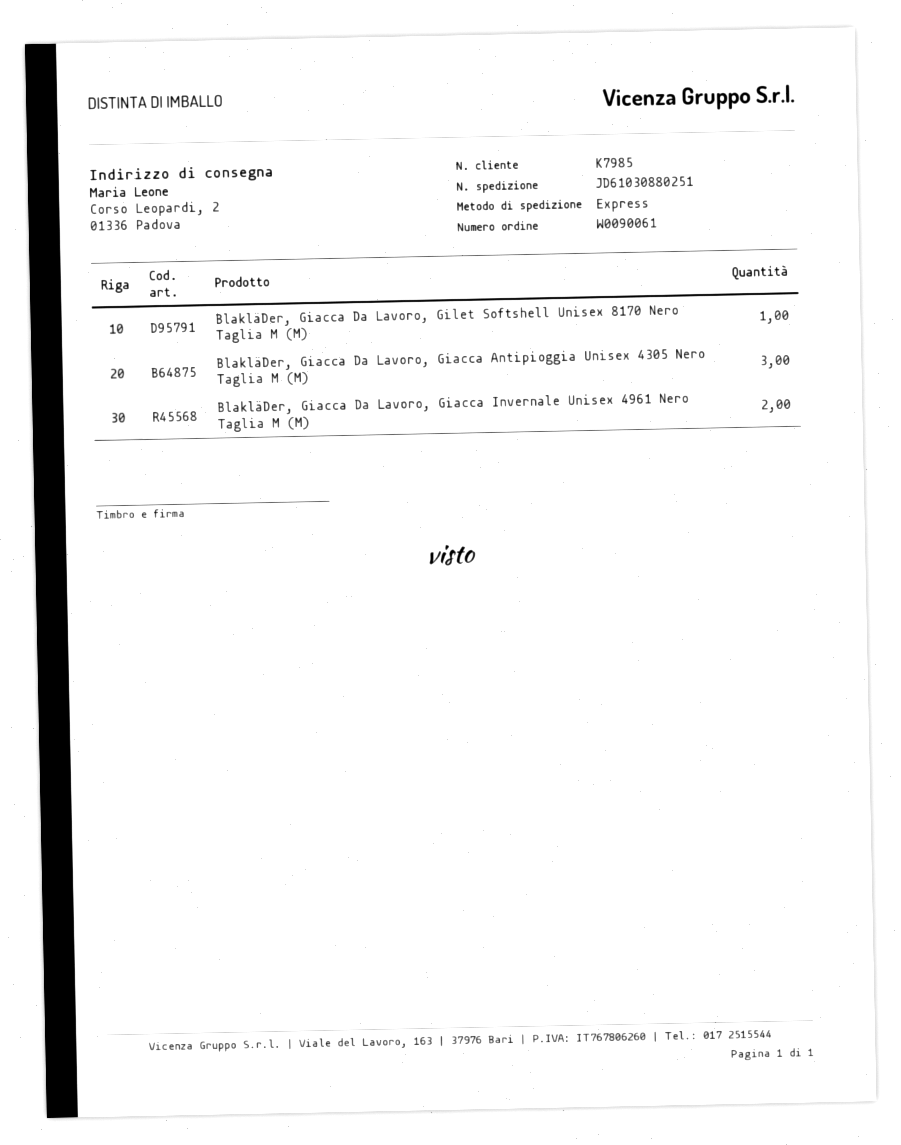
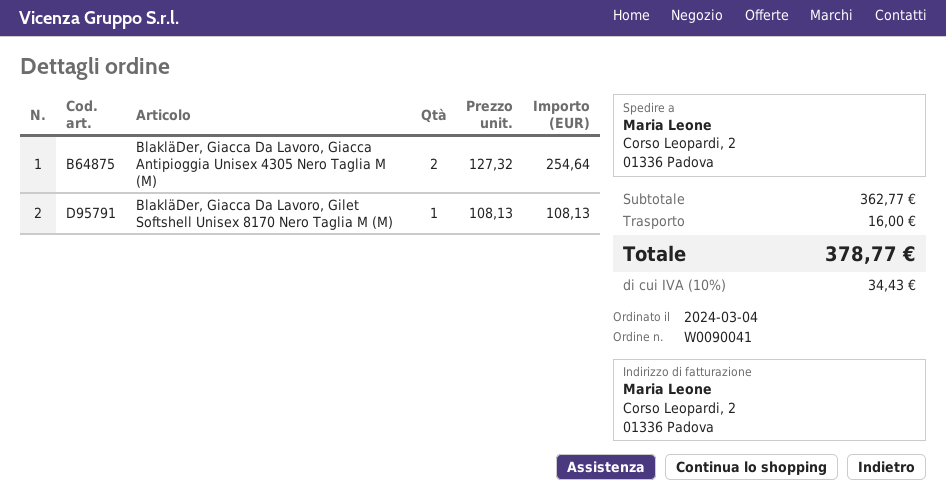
order number: W0090061 -> W0090041
BlakläDer, Giacca Da Lavoro, Giacca Antipioggia Unisex 4305 Nero Taglia M (M): 3 -> 2
BlakläDer, Giacca Da Lavoro, Giacca Invernale Unisex 4961 Nero Taglia M (M): 2 -> none

